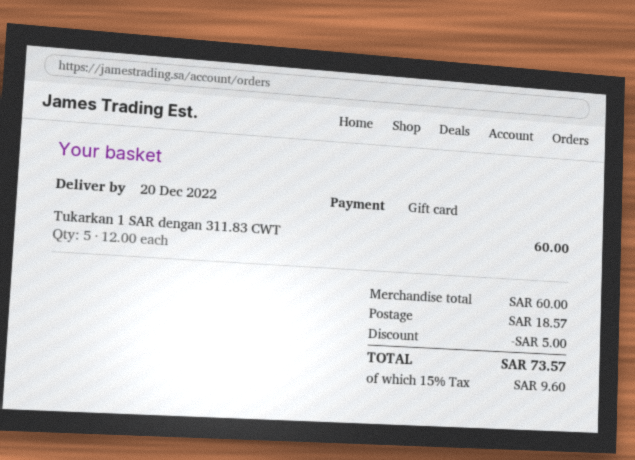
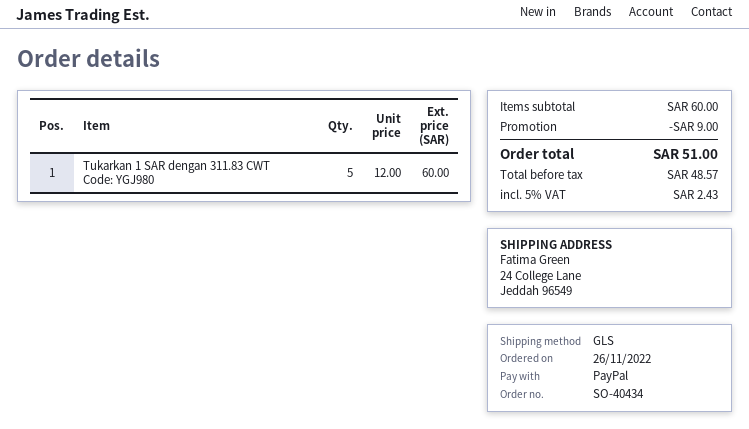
payment method: gift card -> PayPal
discount: 5.00 -> 9.00
shipping: 18.57 -> none
tax: 15% = 9.60 -> 5% = 2.43
total: 73.57 -> 51.00

